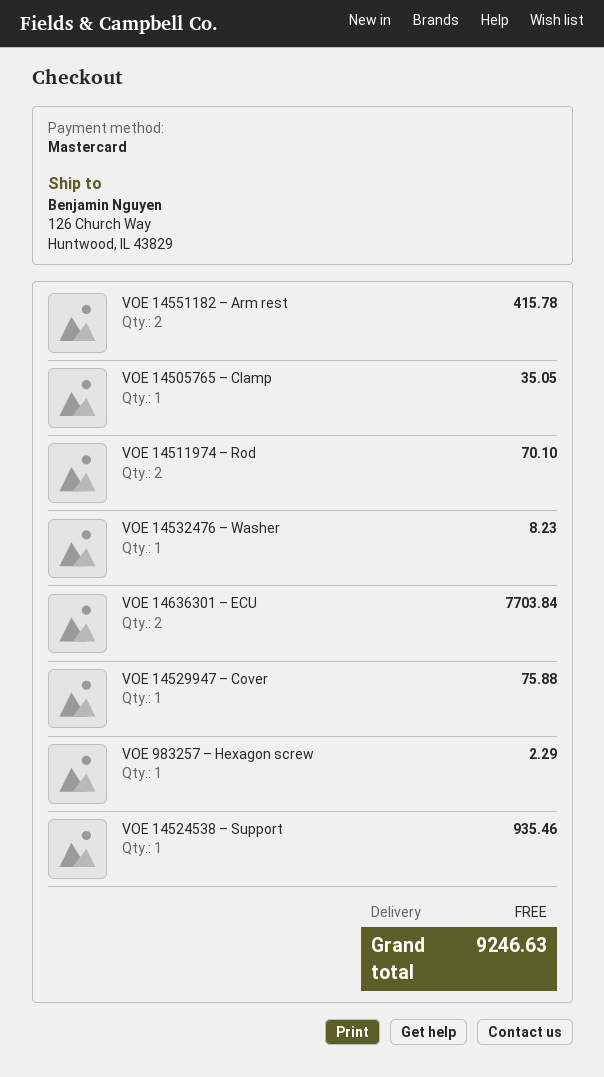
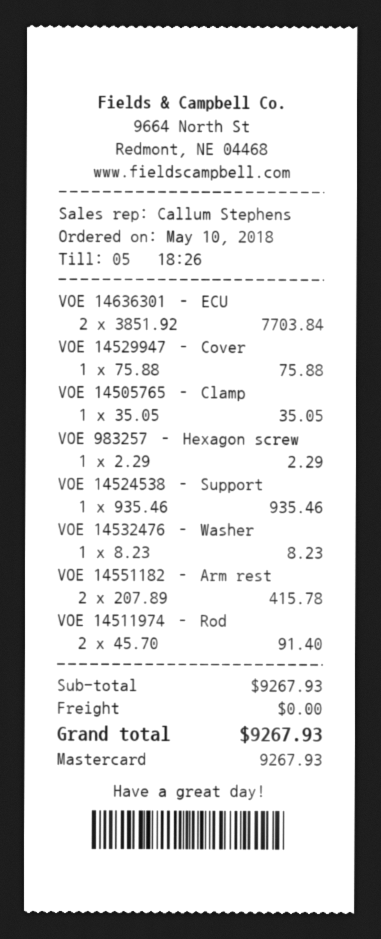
VOE 14511974 – Rod: 2 for 70.10 -> 2 for 91.40
total: 9246.63 -> 9267.93

